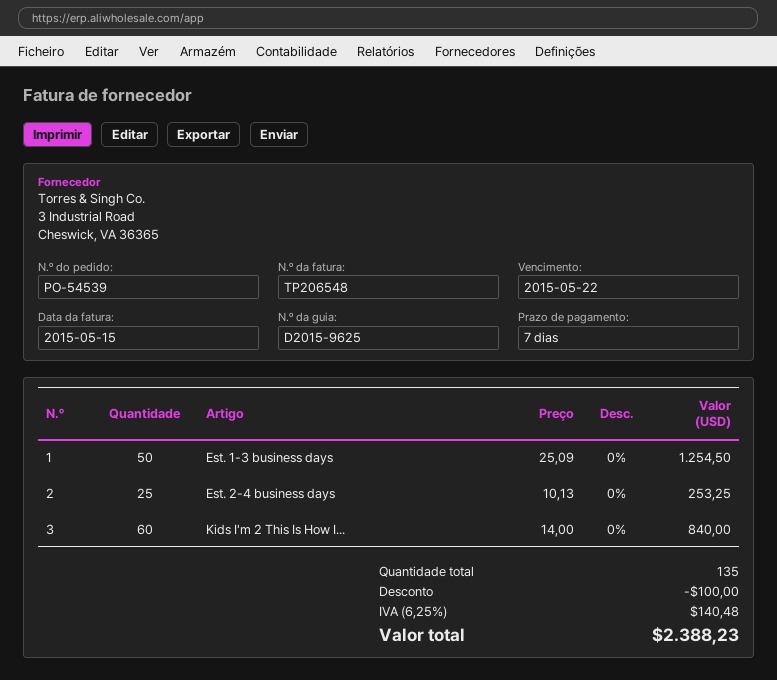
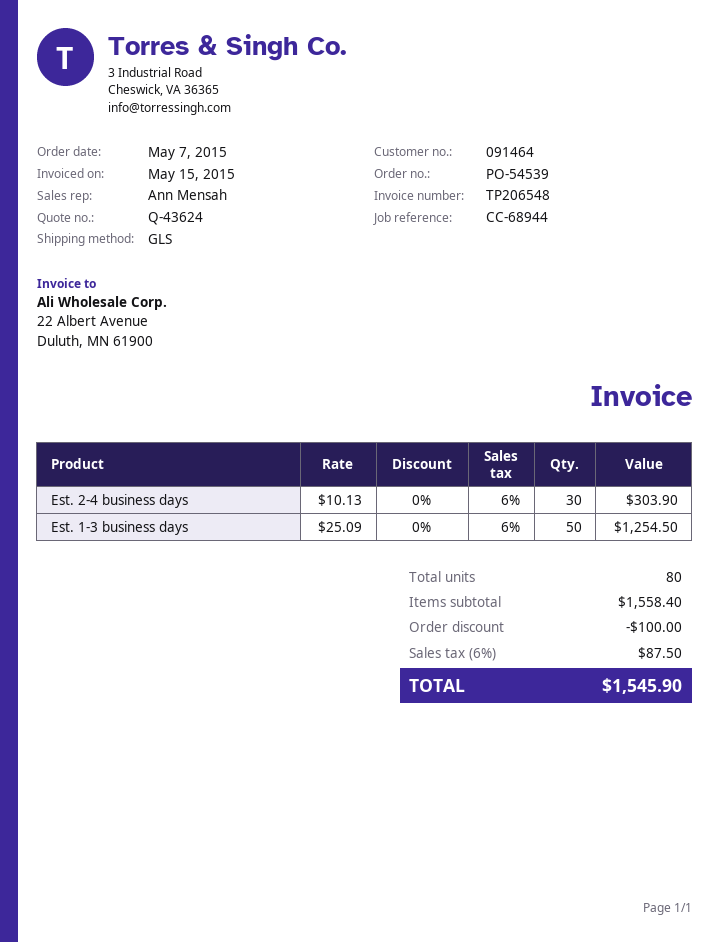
Est. 2-4 business days: 25 x 10.13 = 253.25 -> 30 x 10.13 = 303.90
Kids I'm 2 This Is How I...: 60 x 14.00 = 840.00 -> none
total quantity: 135 -> 80
tax: 6.25% = 140.48 -> 6% = 87.50
total: 2388.23 -> 1545.90

